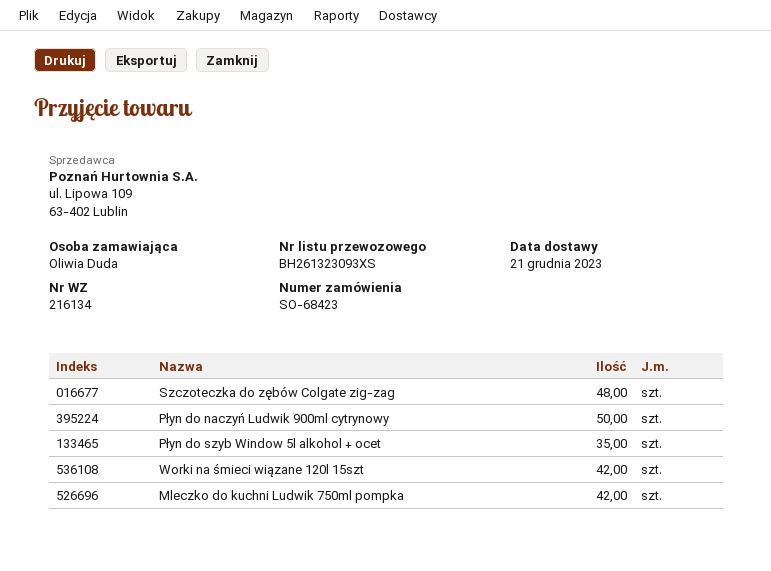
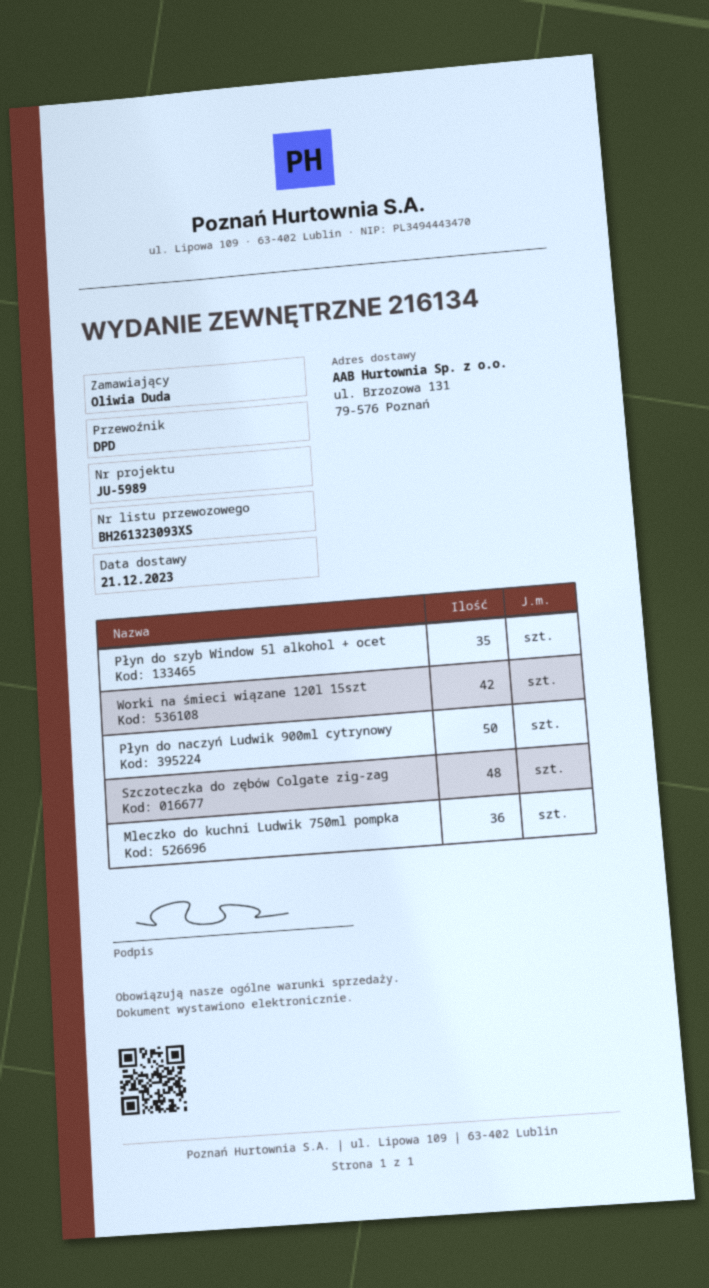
Mleczko do kuchni Ludwik 750ml pompka: 42 -> 36

